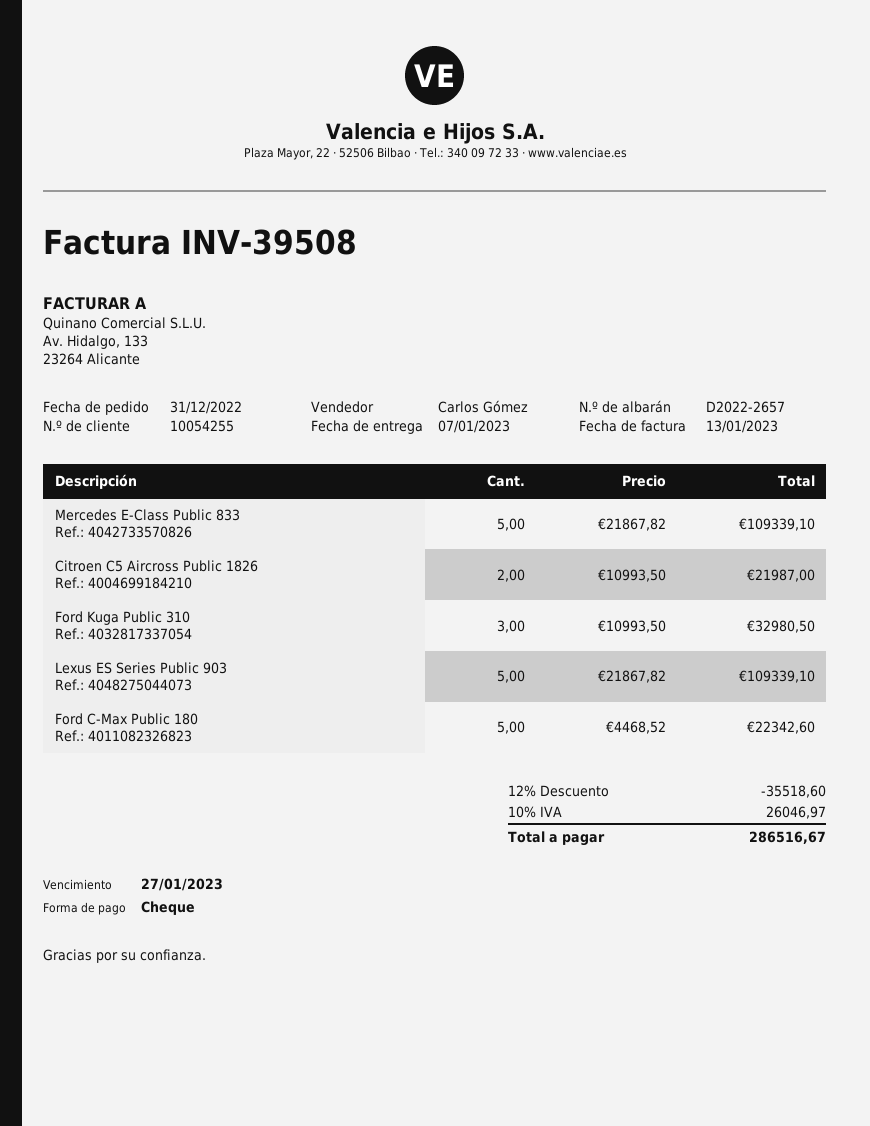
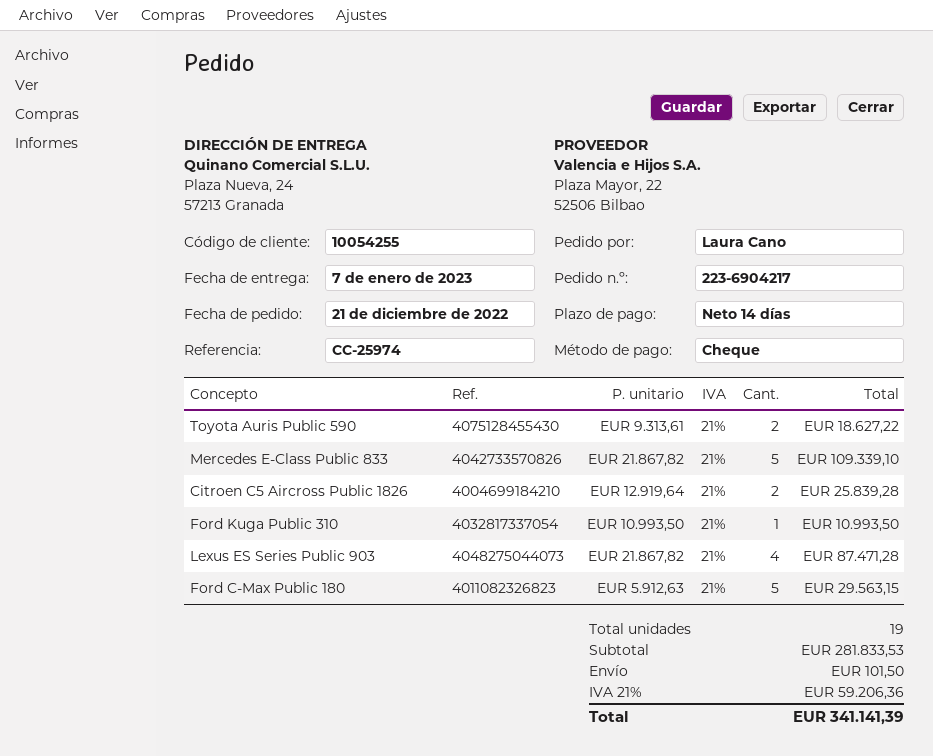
order date: 2022-12-31 -> 2022-12-21
Citroen C5 Aircross Public 1826: 2 x 10993.50 = 21987.00 -> 2 x 12919.64 = 25839.28
Ford Kuga Public 310: 3 x 10993.50 = 32980.50 -> 1 x 10993.50 = 10993.50
Lexus ES Series Public 903: 5 x 21867.82 = 109339.10 -> 4 x 21867.82 = 87471.28
Ford C-Max Public 180: 5 x 4468.52 = 22342.60 -> 5 x 5912.63 = 29563.15
Toyota Auris Public 590: none -> 2 x 9313.61 = 18627.22
discount: 12% = 35518.60 -> none
shipping: none -> 101.50
tax: 10% = 26046.97 -> 21% = 59206.36
total: 286516.67 -> 341141.39

